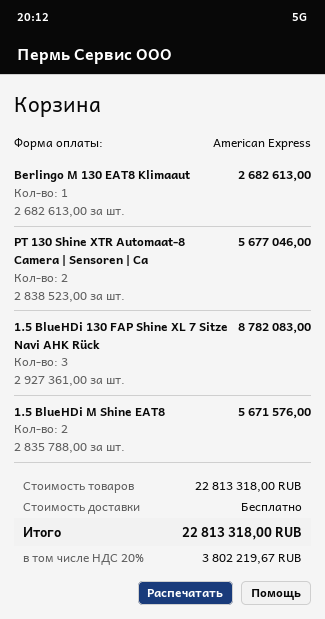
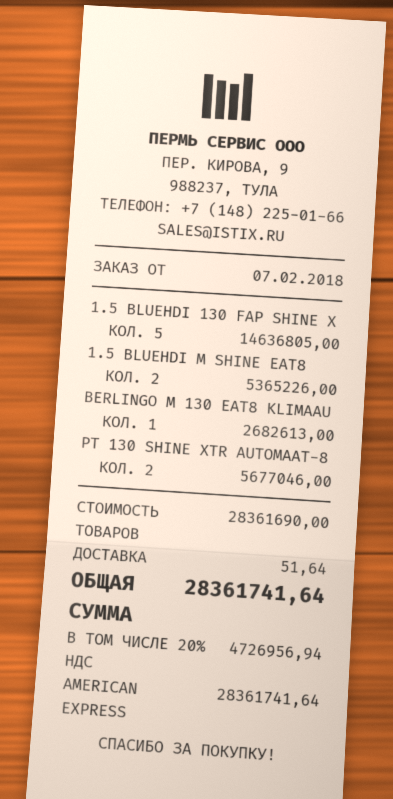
1.5 BlueHDi 130 FAP Shine XL 7 Sitze Navi AHK Rück: 3 for 8782083.00 -> 5 for 14636805.00
1.5 BlueHDi M Shine EAT8: 2 for 5671576.00 -> 2 for 5365226.00
subtotal: 22813318.00 -> 28361690.00
shipping: 0.00 -> 51.64
tax: 20% = 3802219.67 -> 20% = 4726956.94
total: 22813318.00 -> 28361741.64

